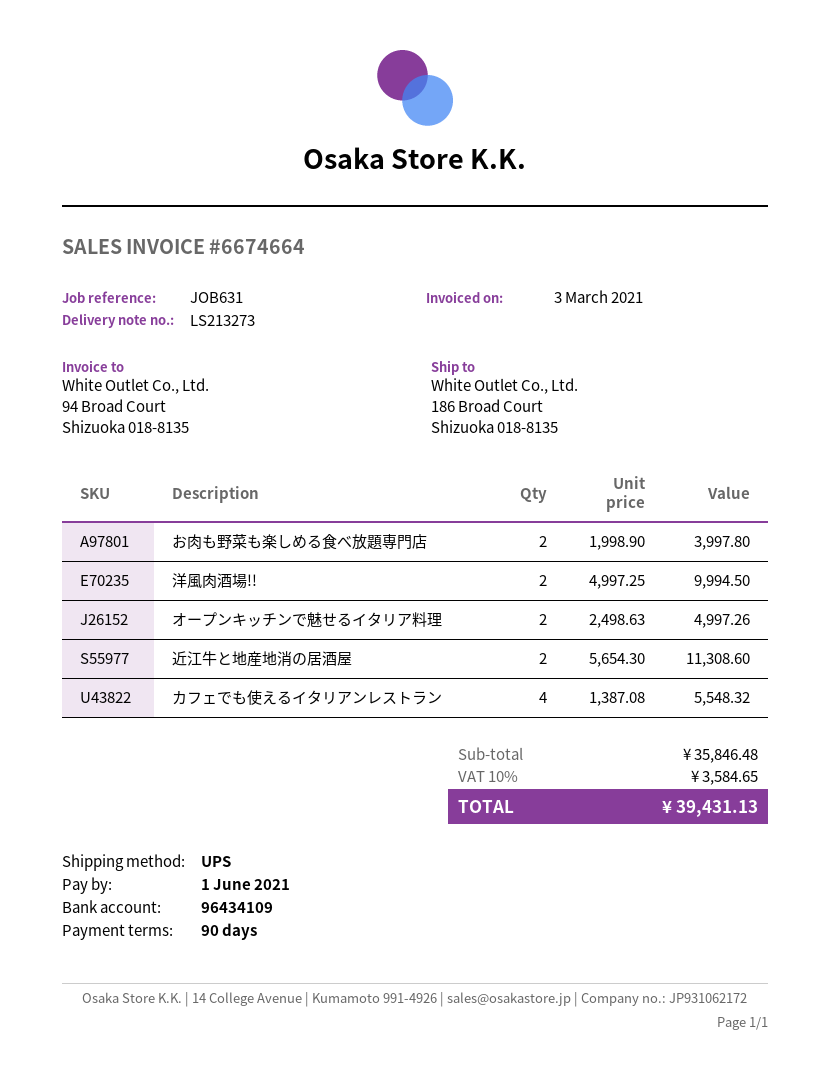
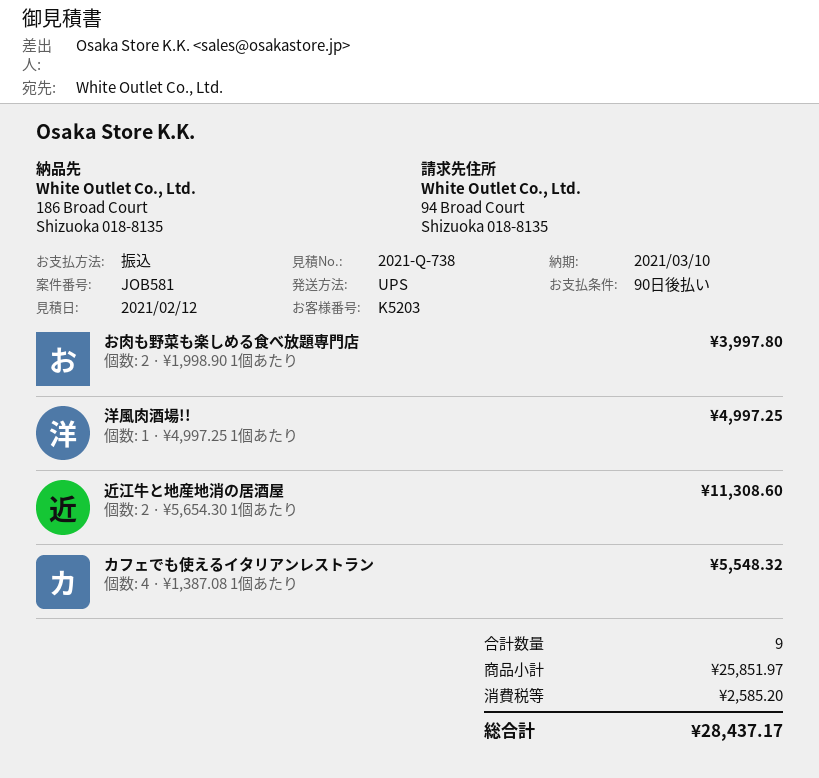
reference: JOB631 -> JOB581
洋風肉酒場!!: 2 x 4997.25 = 9994.50 -> 1 x 4997.25 = 4997.25
オープンキッチンで魅せるイタリア料理: 2 x 2498.63 = 4997.26 -> none
subtotal: 35846.48 -> 25851.97
tax: 3584.65 -> 2585.20
total: 39431.13 -> 28437.17

